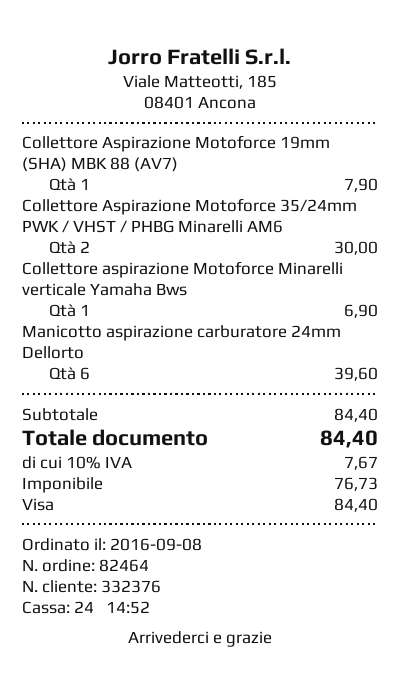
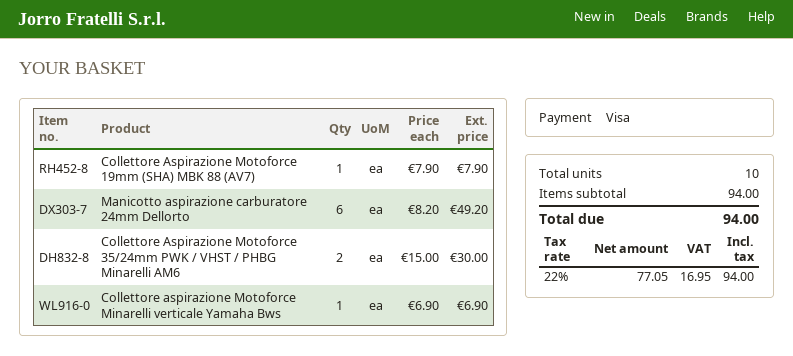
Manicotto aspirazione carburatore 24mm Dellorto: 6 for 39.60 -> 6 for 49.20
subtotal: 84.40 -> 94.00
net: 76.73 -> 77.05
tax: 10% = 7.67 -> 22% = 16.95
total: 84.40 -> 94.00

